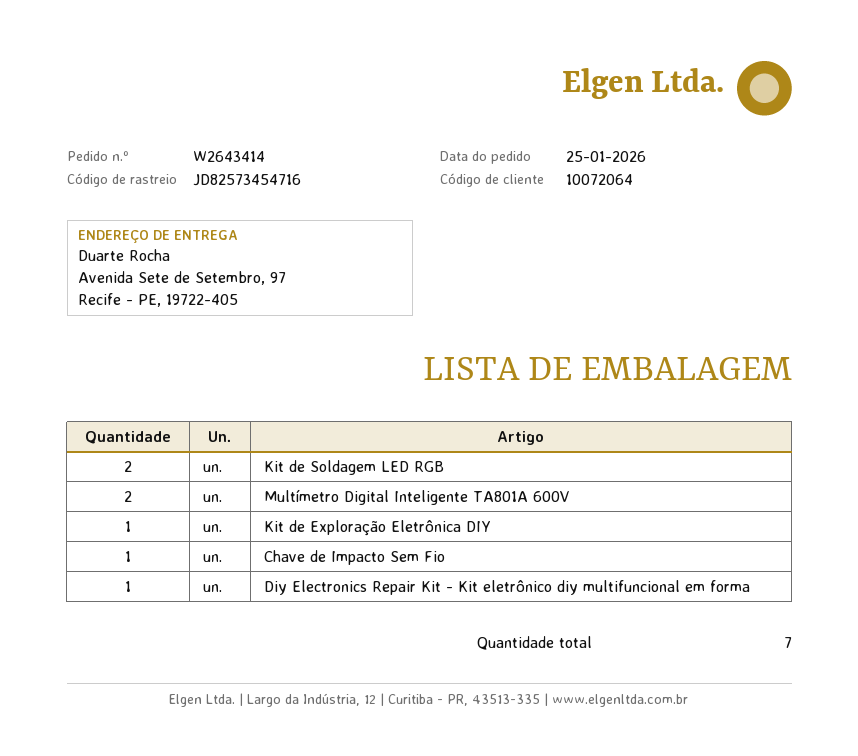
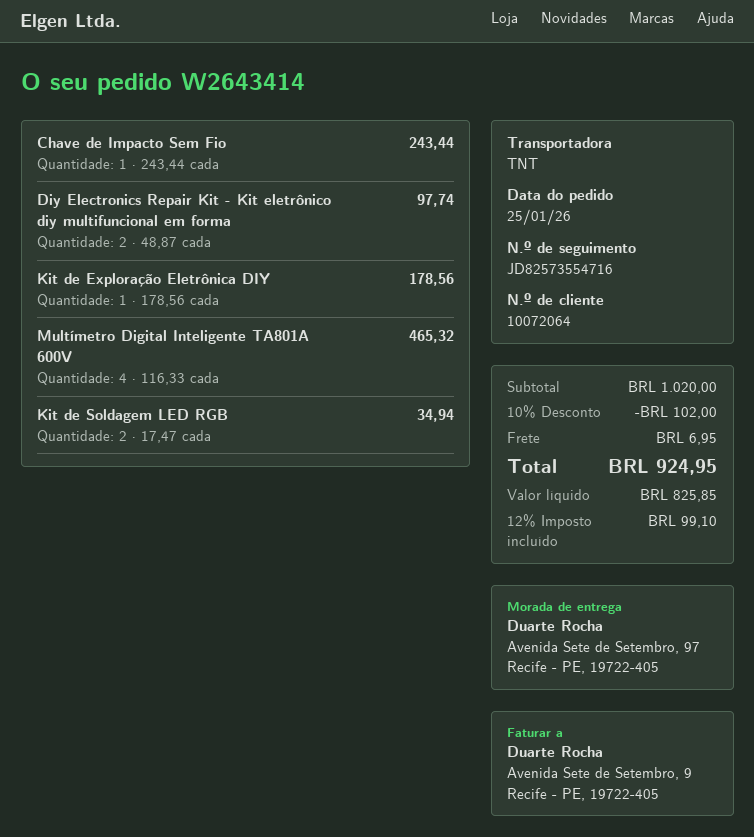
tracking number: JD82573454716 -> JD82573554716
Multímetro Digital Inteligente TA801A 600V: 2 -> 4
Diy Electronics Repair Kit - Kit eletrônico diy multifuncional em forma: 1 -> 2

